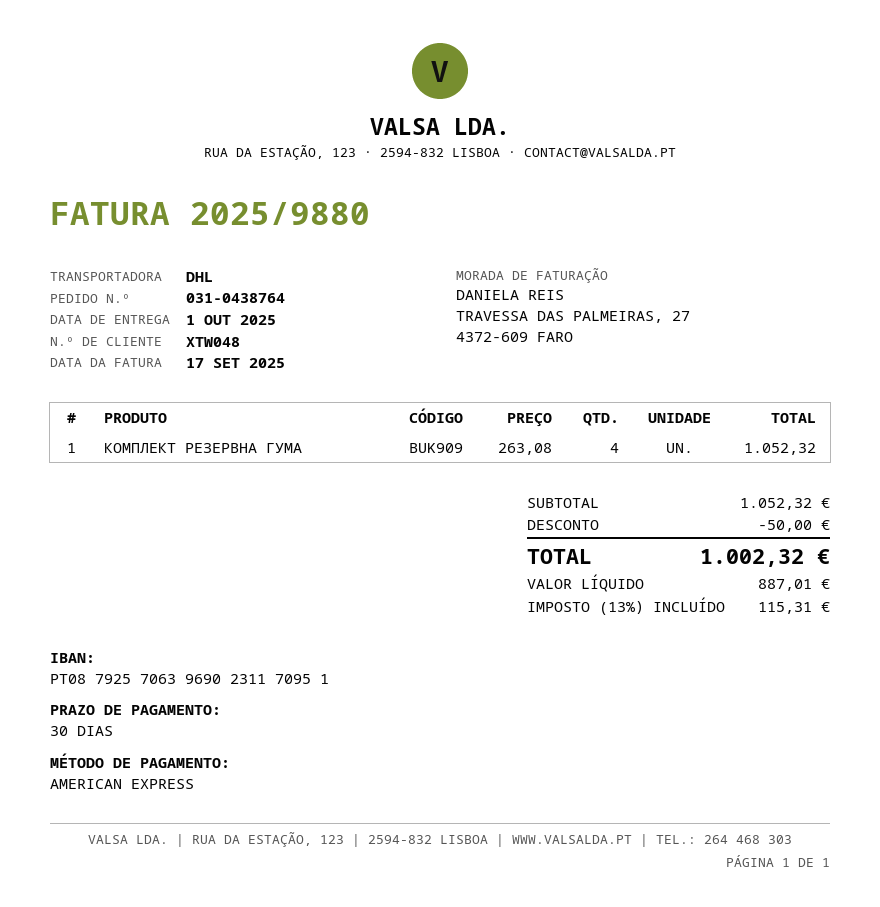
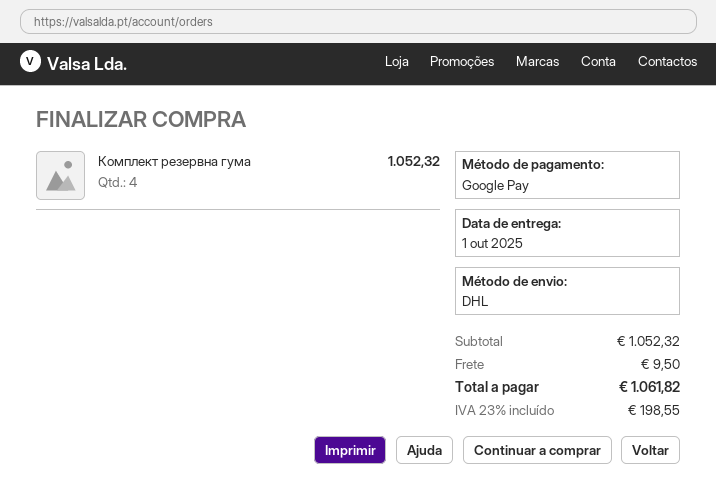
payment method: American Express -> Google Pay
discount: 50.00 -> none
shipping: none -> 9.50
tax: 13% = 115.31 -> 23% = 198.55
total: 1002.32 -> 1061.82

